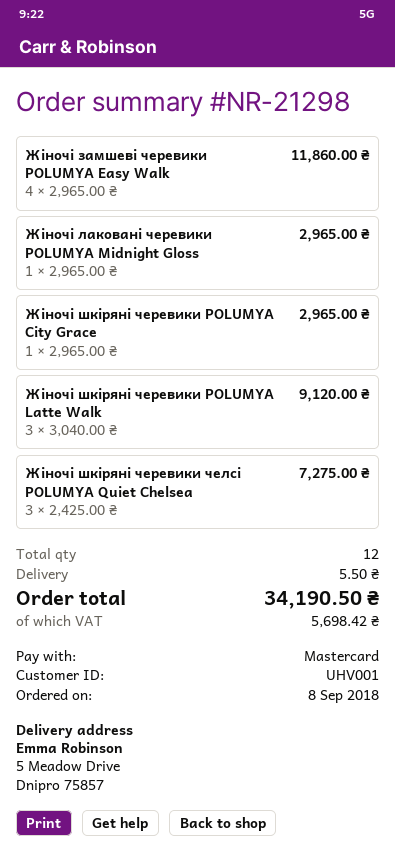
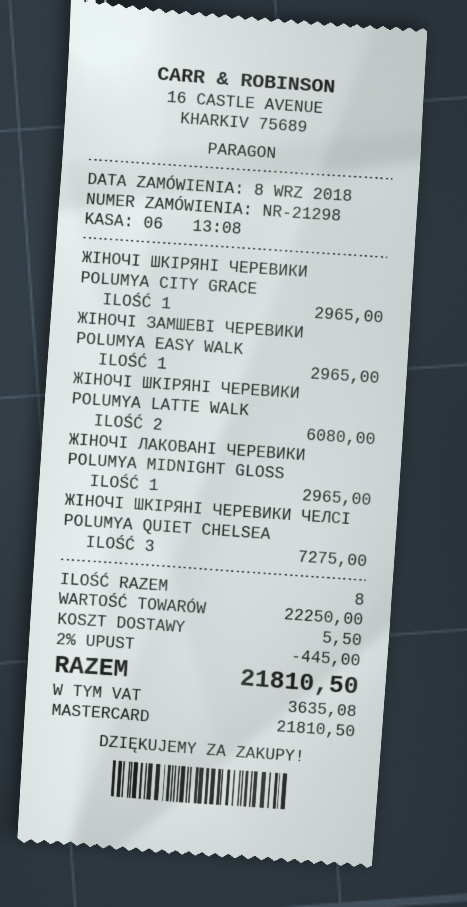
Жіночі замшеві черевики POLUMYA Easy Walk: 4 for 11860.00 -> 1 for 2965.00
Жіночі шкіряні черевики POLUMYA Latte Walk: 3 for 9120.00 -> 2 for 6080.00
total quantity: 12 -> 8
discount: none -> 2% = 445.00
tax: 5698.42 -> 3635.08
total: 34190.50 -> 21810.50

